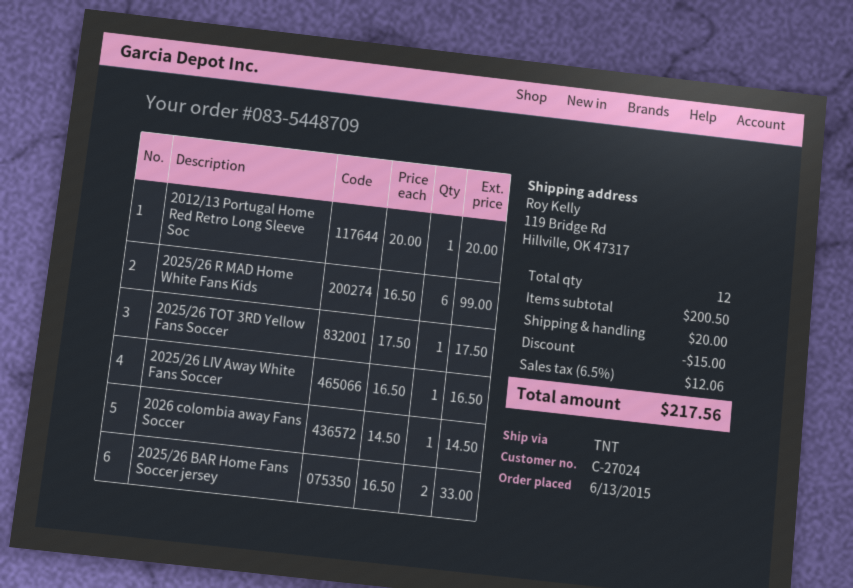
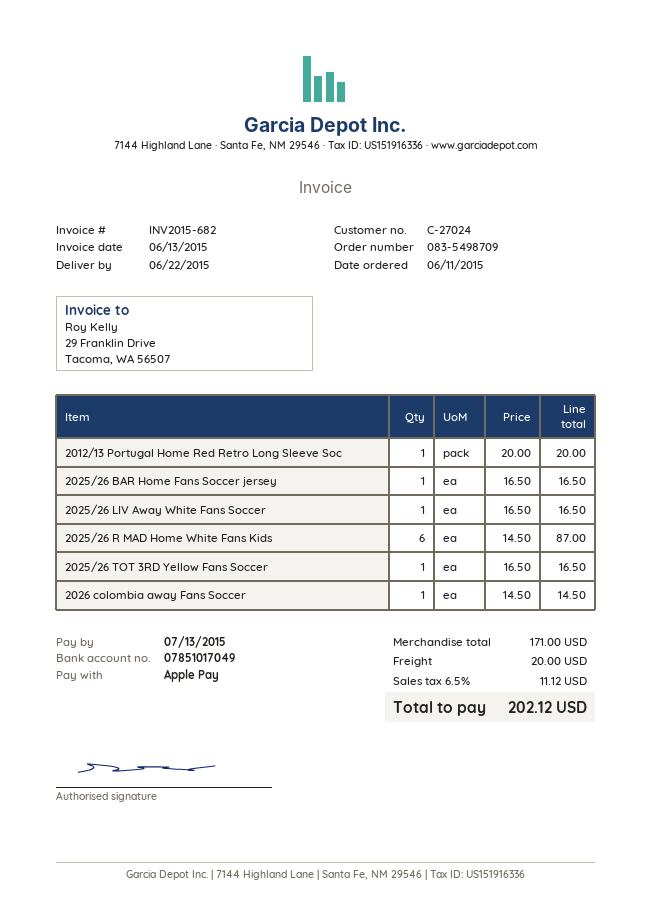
order number: 083-5448709 -> 083-5498709
order date: 2015-06-13 -> 2015-06-11
2025/26 R MAD Home White Fans Kids: 6 x 16.50 = 99.00 -> 6 x 14.50 = 87.00
2025/26 TOT 3RD Yellow Fans Soccer: 1 x 17.50 = 17.50 -> 1 x 16.50 = 16.50
2025/26 BAR Home Fans Soccer jersey: 2 x 16.50 = 33.00 -> 1 x 16.50 = 16.50
subtotal: 200.50 -> 171.00
discount: 15.00 -> none
tax: 6.5% = 12.06 -> 6.5% = 11.12
total: 217.56 -> 202.12

